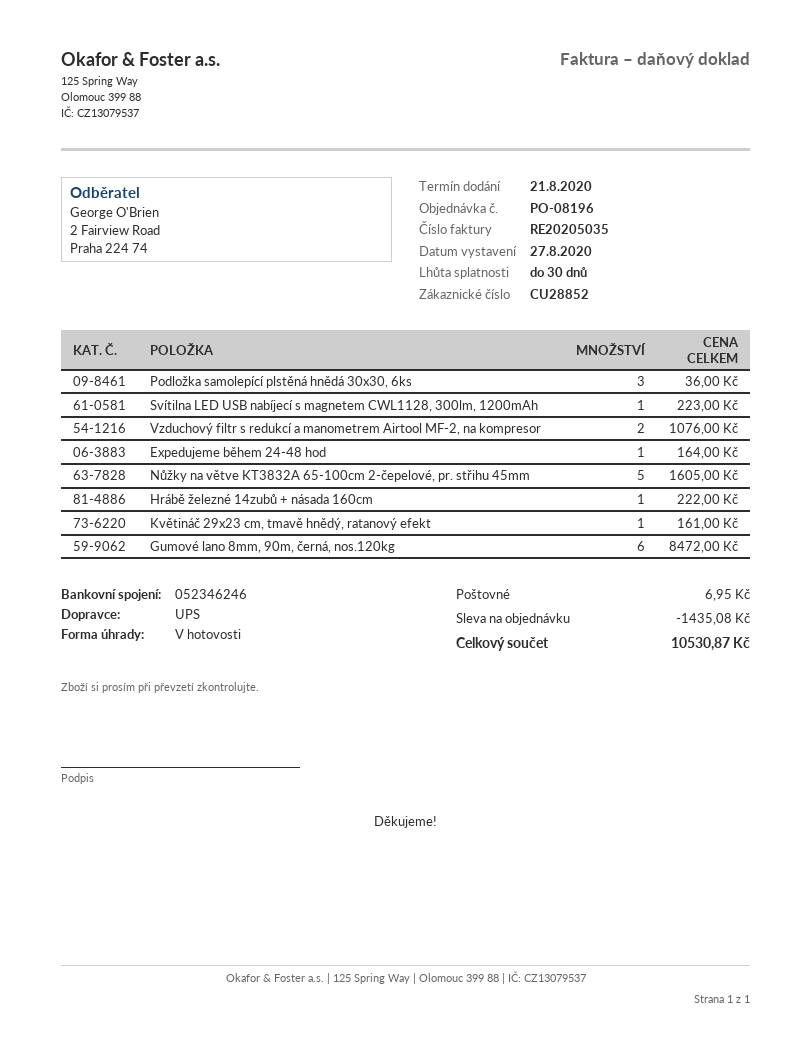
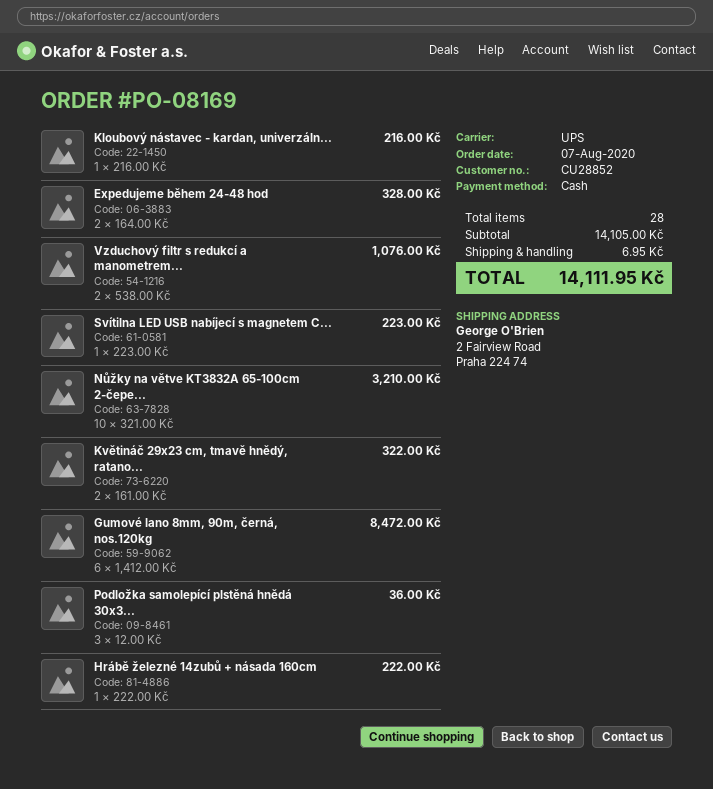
order number: PO-08196 -> PO-08169
Expedujeme během 24-48 hod: 1 for 164.00 -> 2 for 328.00
Nůžky na větve KT3832A 65-100cm 2-čepelové, pr. střihu 45mm: 5 for 1605.00 -> 10 for 3210.00
Květináč 29x23 cm, tmavě hnědý, ratanový efekt: 1 for 161.00 -> 2 for 322.00
Kloubový nástavec - kardan, univerzáln...: none -> 1 for 216.00
discount: 1435.08 -> none
total: 10530.87 -> 14111.95

